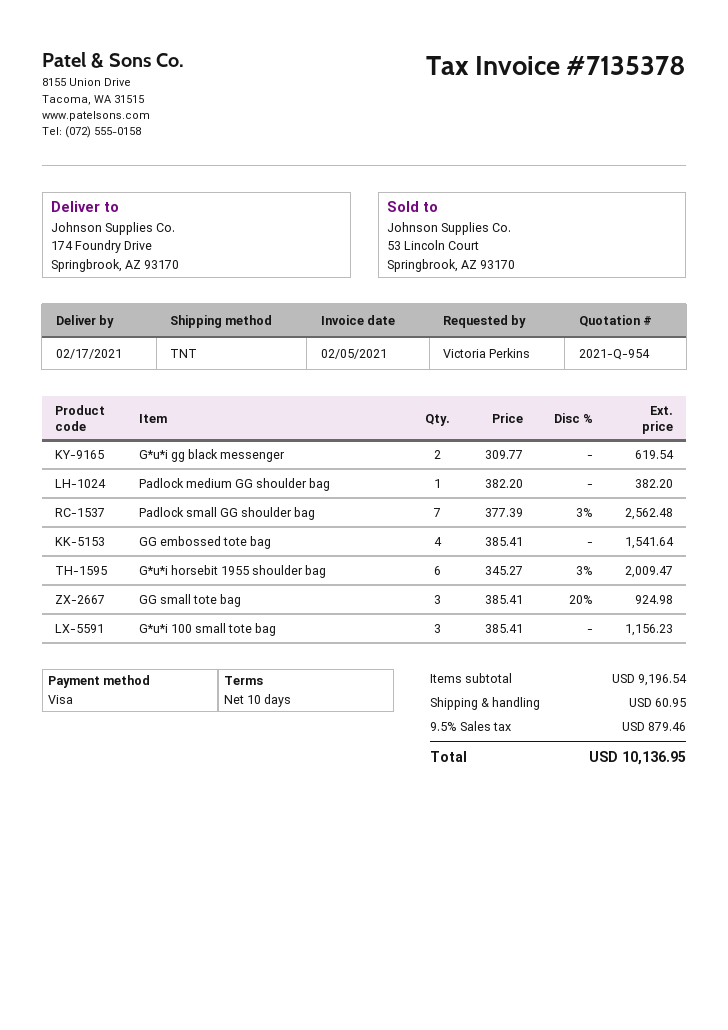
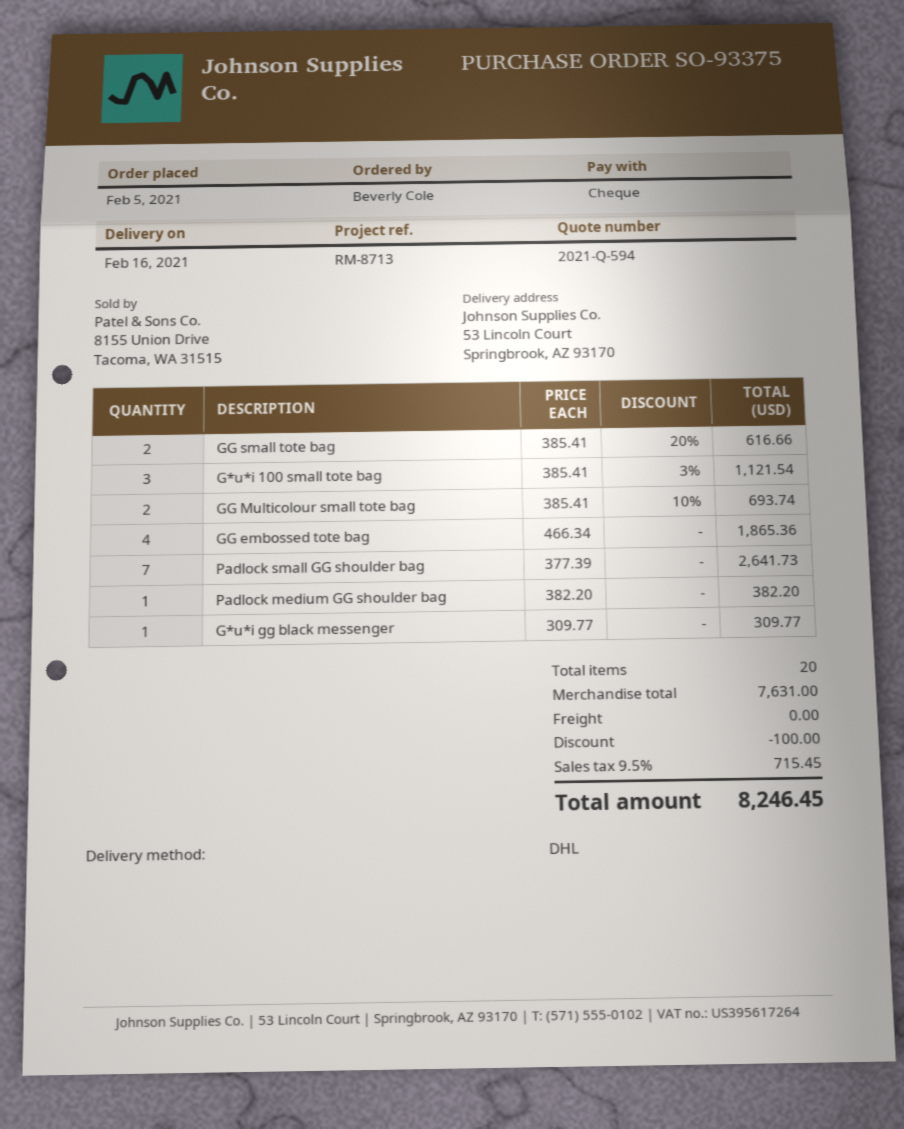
quote number: 2021-Q-954 -> 2021-Q-594
delivery date: 2021-02-17 -> 2021-02-16
ordered by: Victoria Perkins -> Beverly Cole
payment method: Visa -> cheque
shipping method: TNT -> DHL
ship to: 174 Foundry Drive, Springbrook, AZ 93170 -> 53 Lincoln Court, Springbrook, AZ 93170
G*u*i gg black messenger: 2 x 309.77 = 619.54 -> 1 x 309.77 = 309.77
Padlock small GG shoulder bag: 7 x 377.39 - 3% = 2562.48 -> 7 x 377.39 = 2641.73
GG embossed tote bag: 4 x 385.41 = 1541.64 -> 4 x 466.34 = 1865.36
G*u*i horsebit 1955 shoulder bag: 6 x 345.27 - 3% = 2009.47 -> none
GG small tote bag: 3 x 385.41 - 20% = 924.98 -> 2 x 385.41 - 20% = 616.66
G*u*i 100 small tote bag: 3 x 385.41 = 1156.23 -> 3 x 385.41 - 3% = 1121.54
GG Multicolour small tote bag: none -> 2 x 385.41 - 10% = 693.74
subtotal: 9196.54 -> 7631.00
discount: none -> 100.00
shipping: 60.95 -> 0.00
tax: 9.5% = 879.46 -> 9.5% = 715.45
total: 10136.95 -> 8246.45

